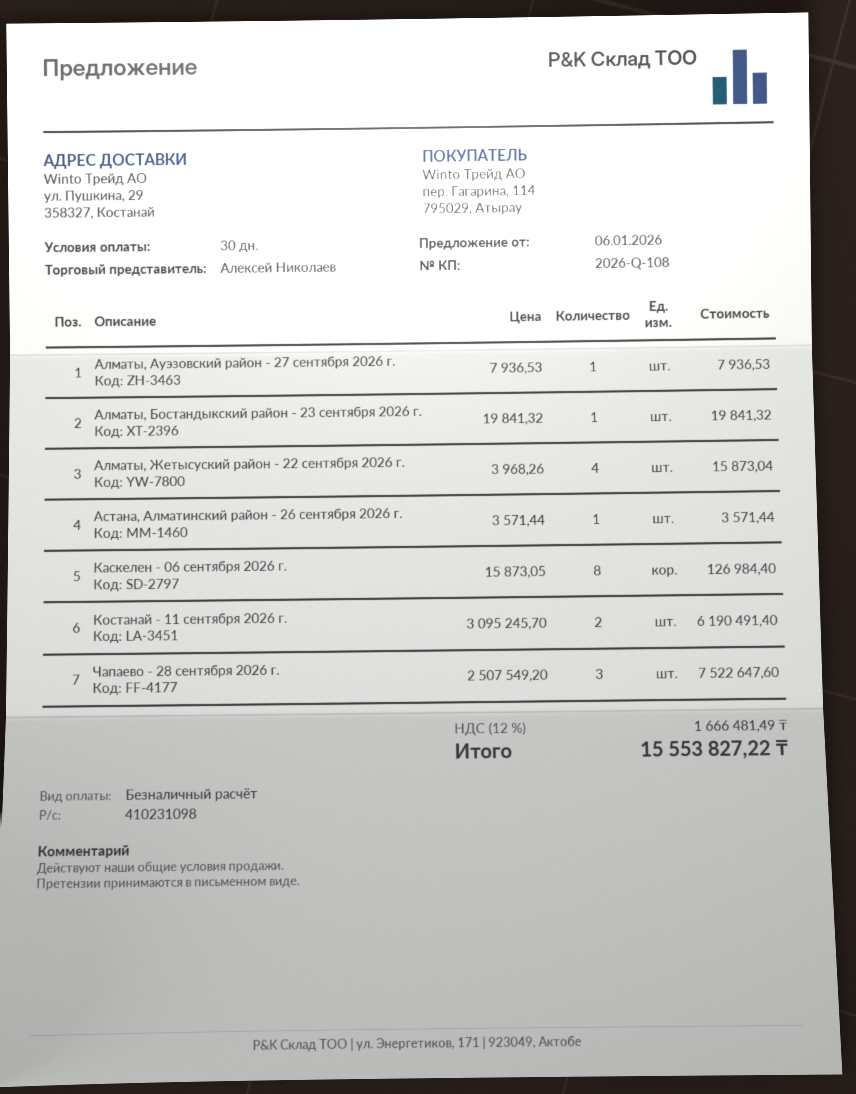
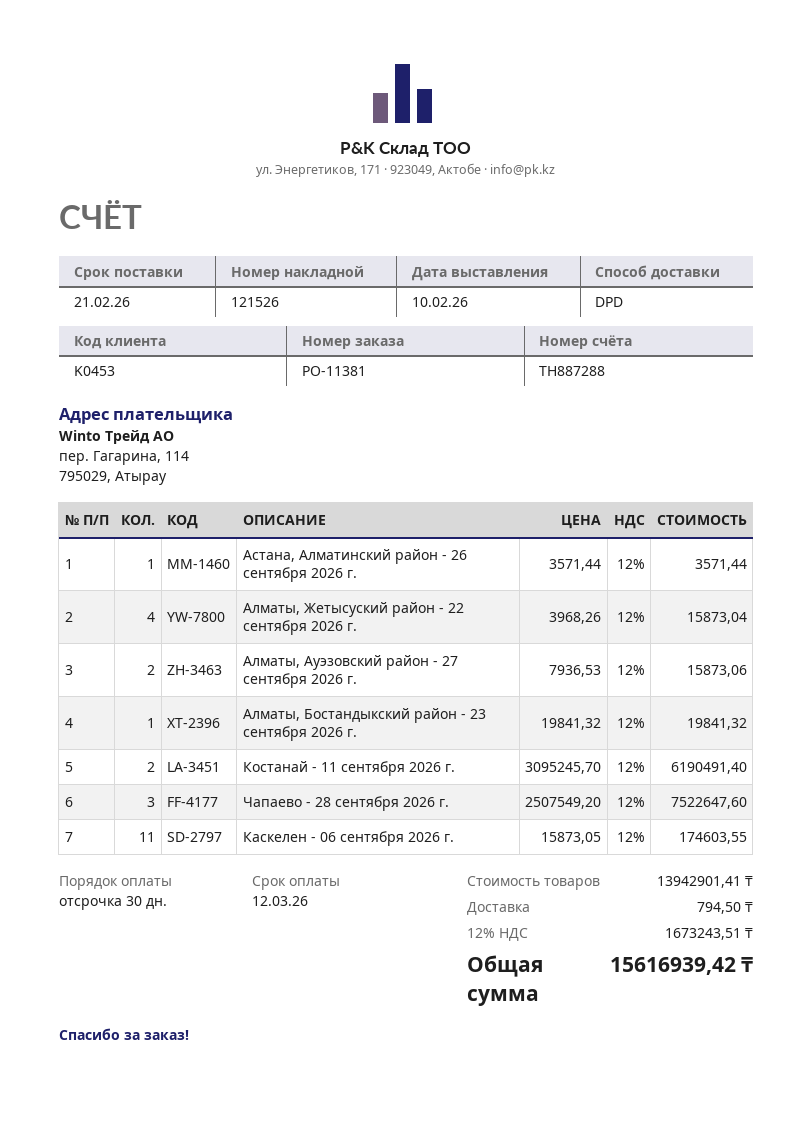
Алматы, Ауэзовский район - 27 сентября 2026 г.: 1 x 7936.53 = 7936.53 -> 2 x 7936.53 = 15873.06
Каскелен - 06 сентября 2026 г.: 8 x 15873.05 = 126984.40 -> 11 x 15873.05 = 174603.55
shipping: none -> 794.50
tax: 12% = 1666481.49 -> 12% = 1673243.51
total: 15553827.22 -> 15616939.42

